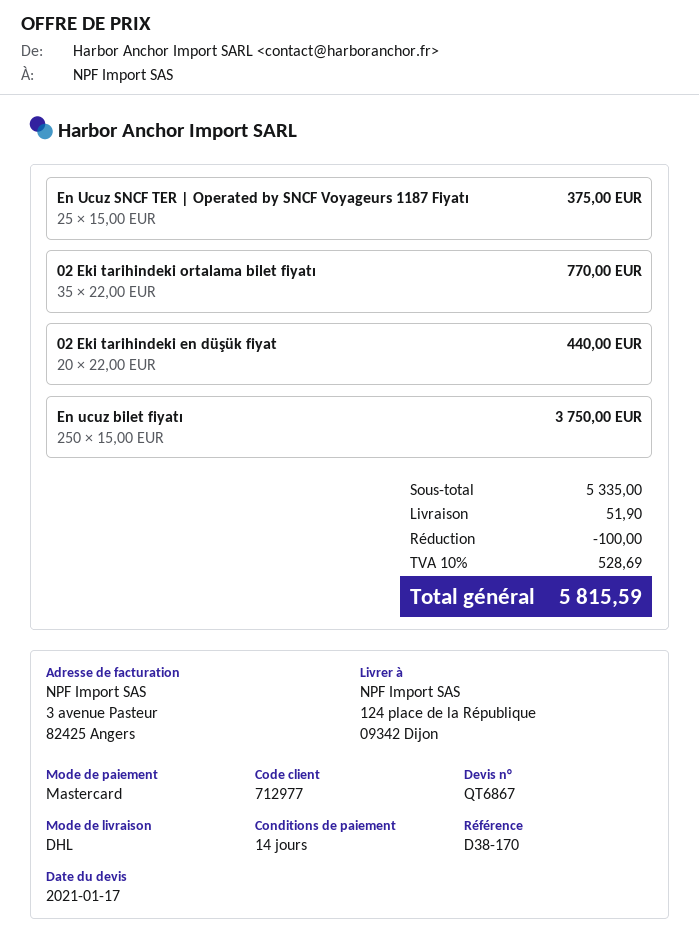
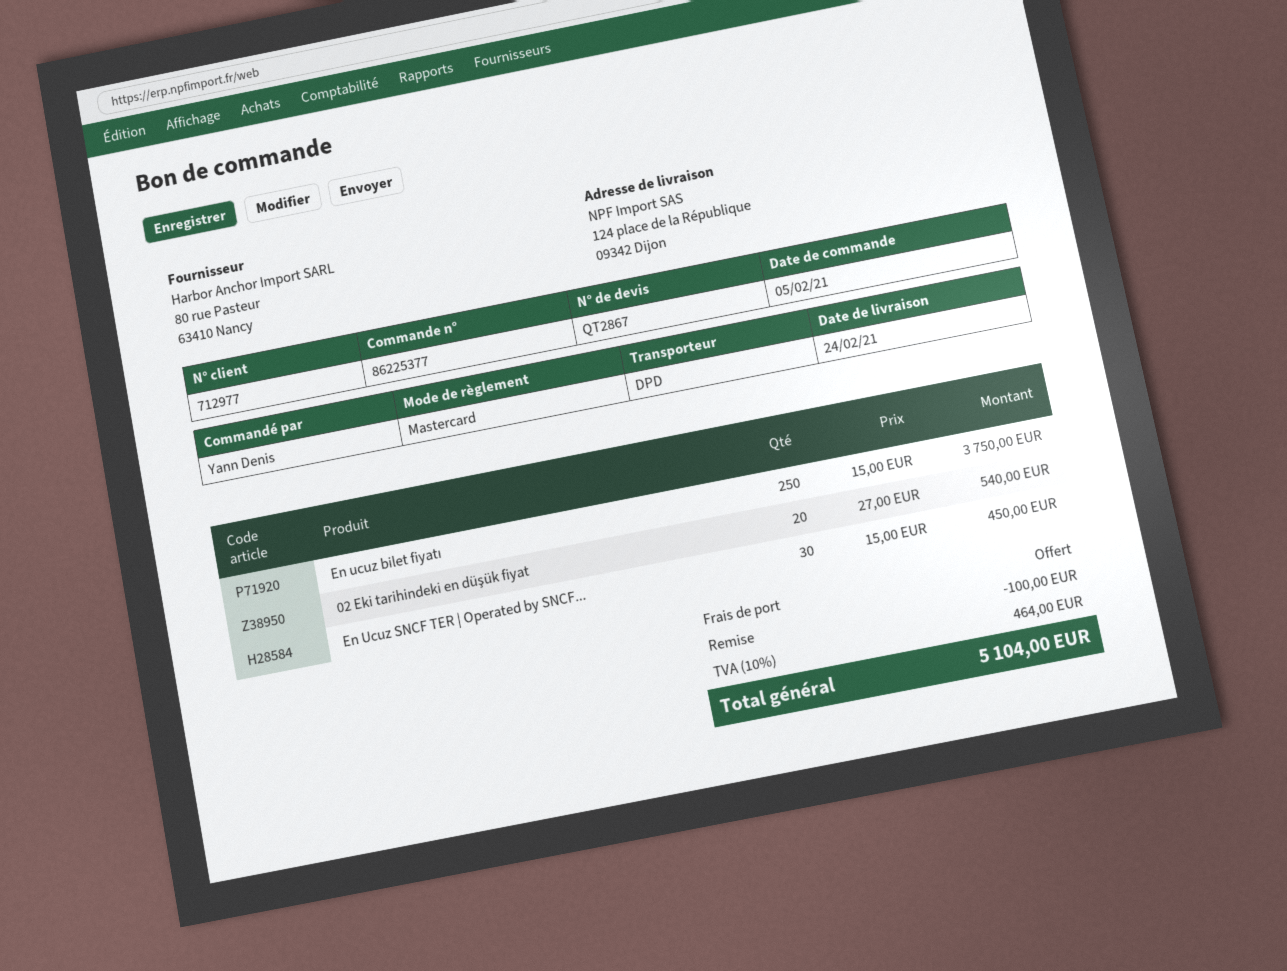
quote number: QT6867 -> QT2867
shipping method: DHL -> DPD
En Ucuz SNCF TER | Operated by SNCF Voyageurs 1187 Fiyatı: 25 x 15.00 = 375.00 -> 30 x 15.00 = 450.00
02 Eki tarihindeki ortalama bilet fiyatı: 35 x 22.00 = 770.00 -> none
02 Eki tarihindeki en düşük fiyat: 20 x 22.00 = 440.00 -> 20 x 27.00 = 540.00
shipping: 51.90 -> 0.00
tax: 10% = 528.69 -> 10% = 464.00
total: 5815.59 -> 5104.00

